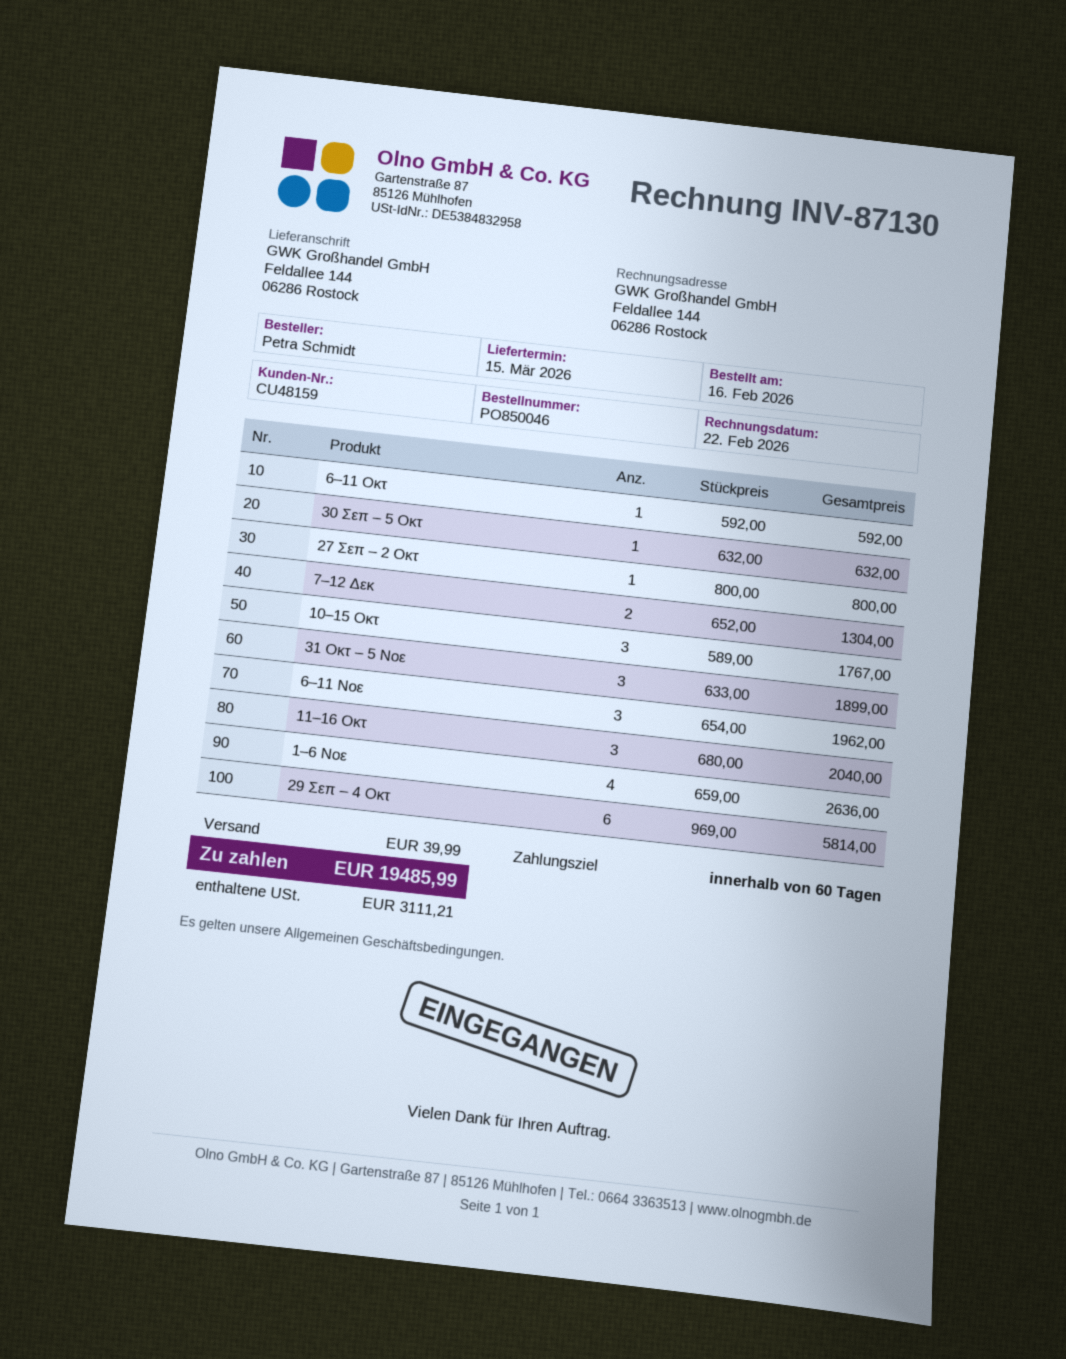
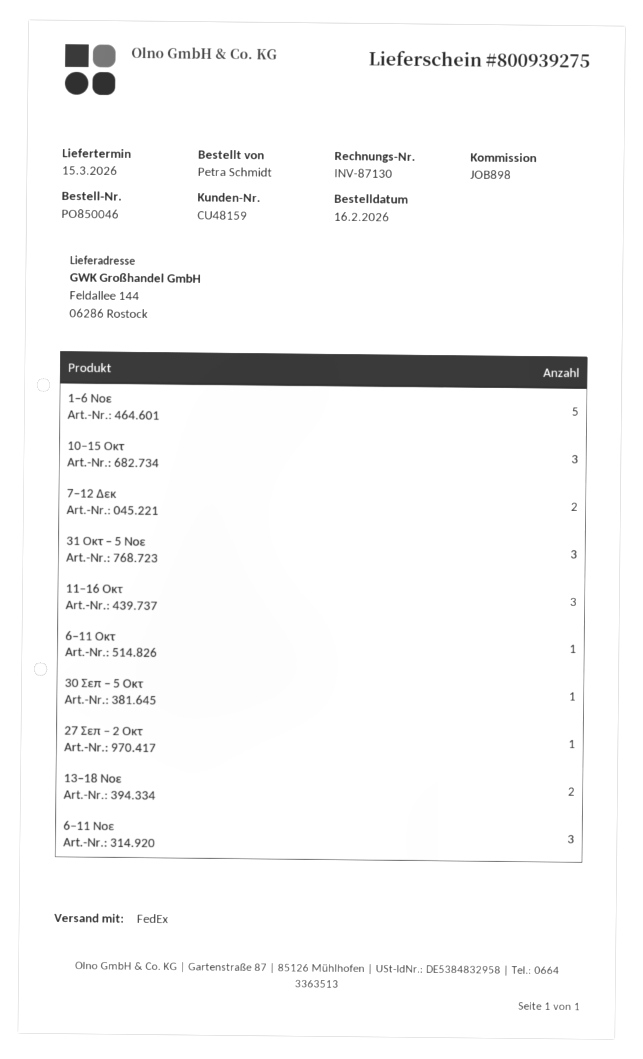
1–6 Νοε: 4 -> 5
29 Σεπ – 4 Οκτ: 6 -> none
13–18 Νοε: none -> 2

